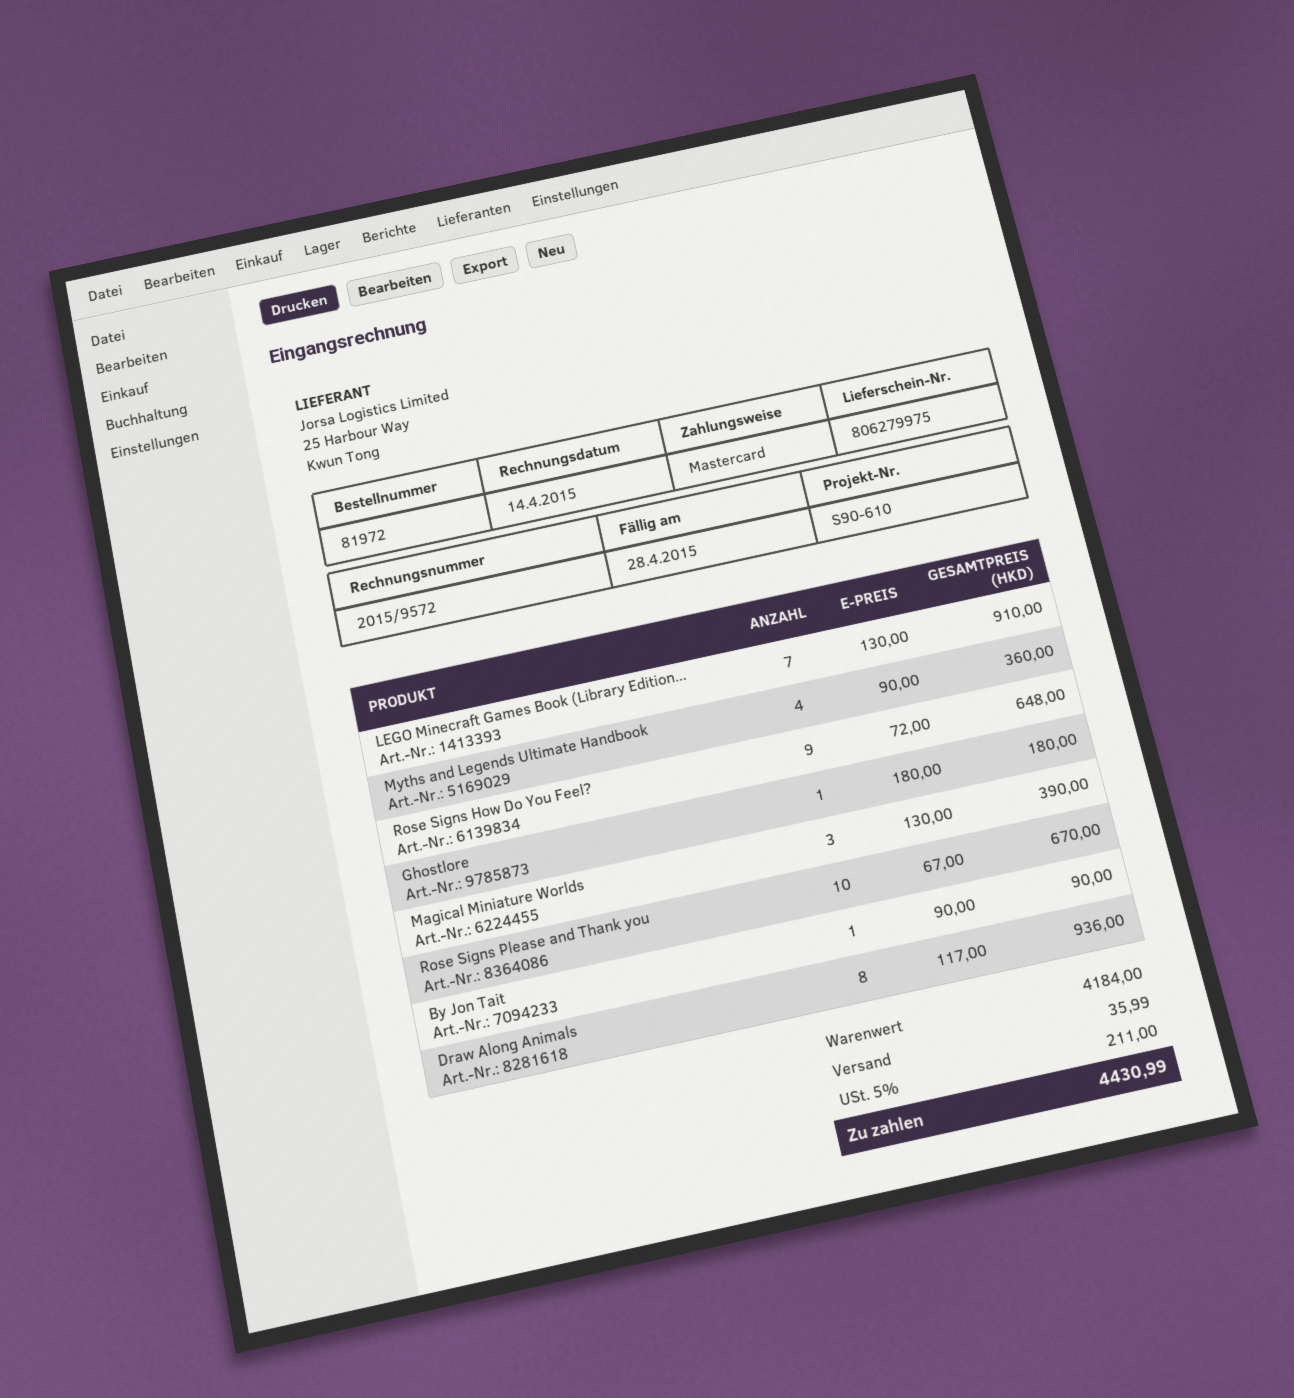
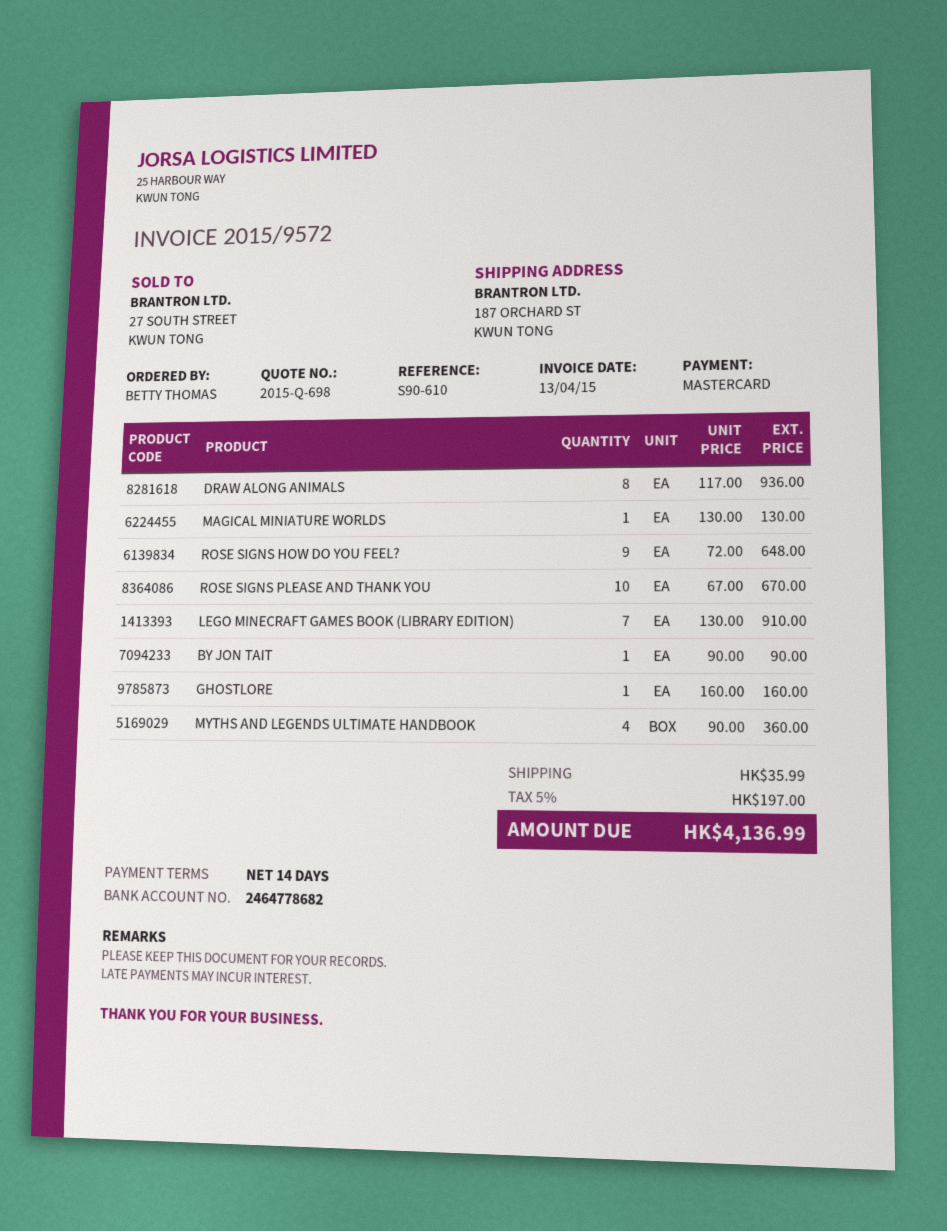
invoice date: 2015-04-14 -> 2015-04-13
Ghostlore: 1 x 180.00 = 180.00 -> 1 x 160.00 = 160.00
Magical Miniature Worlds: 3 x 130.00 = 390.00 -> 1 x 130.00 = 130.00
tax: 5% = 211.00 -> 5% = 197.00
total: 4430.99 -> 4136.99

